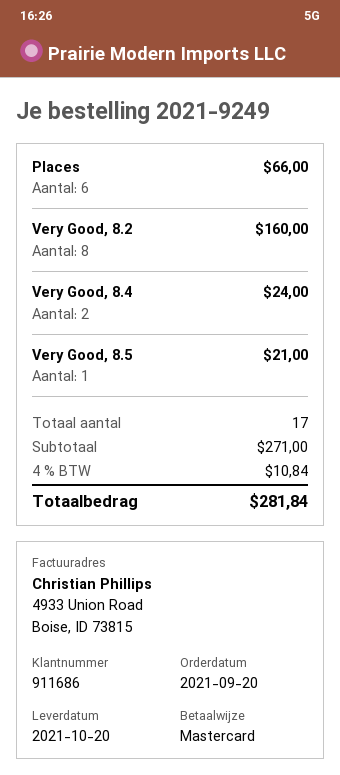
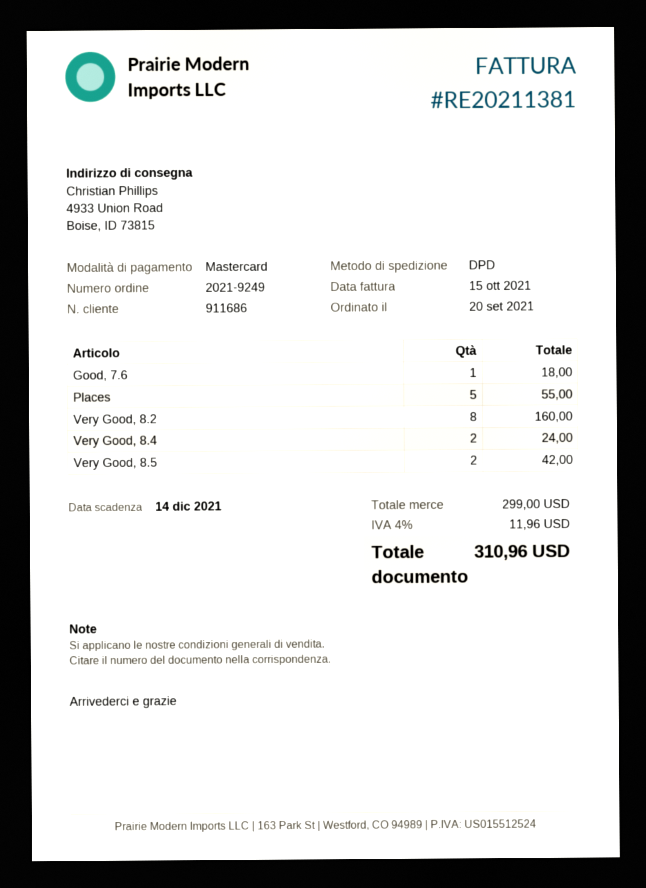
Places: 6 for 66.00 -> 5 for 55.00
Very Good, 8.5: 1 for 21.00 -> 2 for 42.00
Good, 7.6: none -> 1 for 18.00
subtotal: 271.00 -> 299.00
tax: 4% = 10.84 -> 4% = 11.96
total: 281.84 -> 310.96

